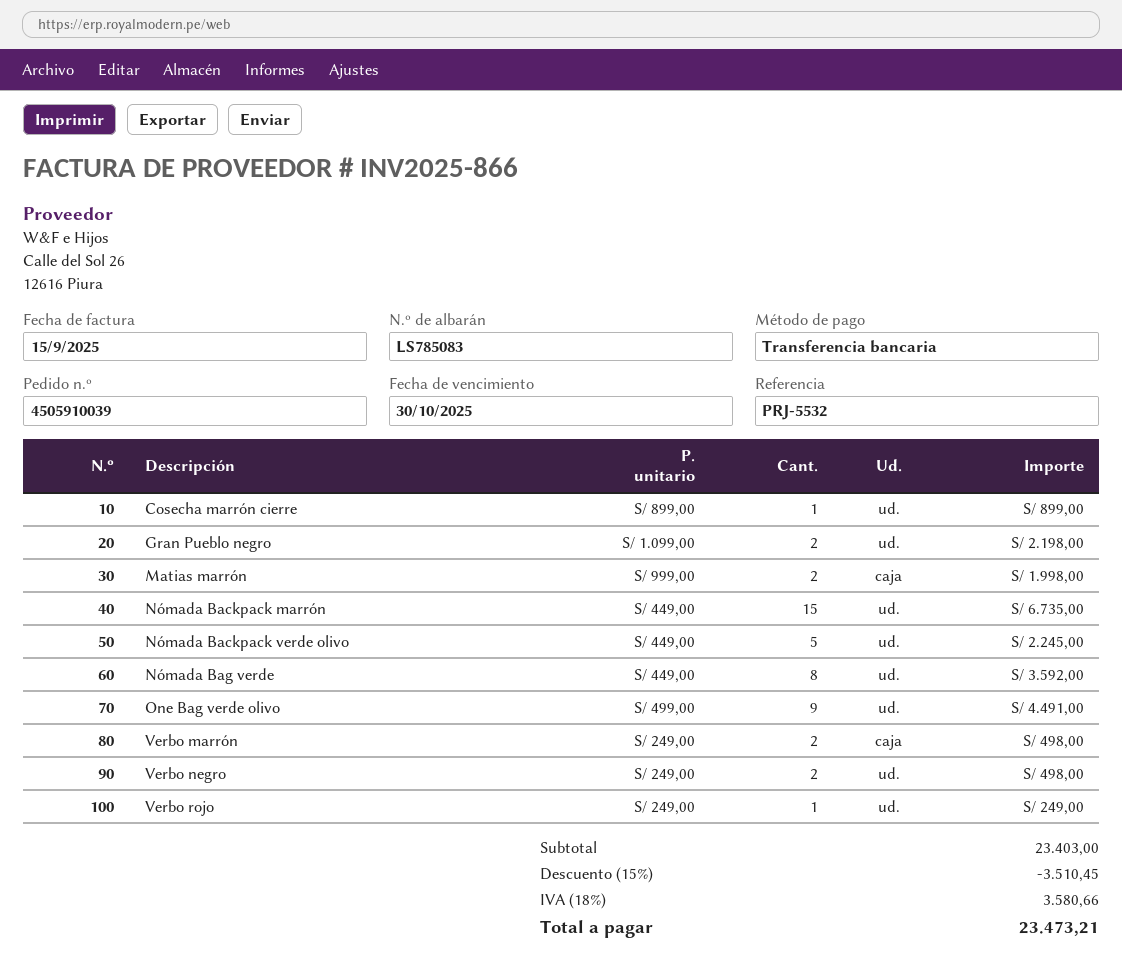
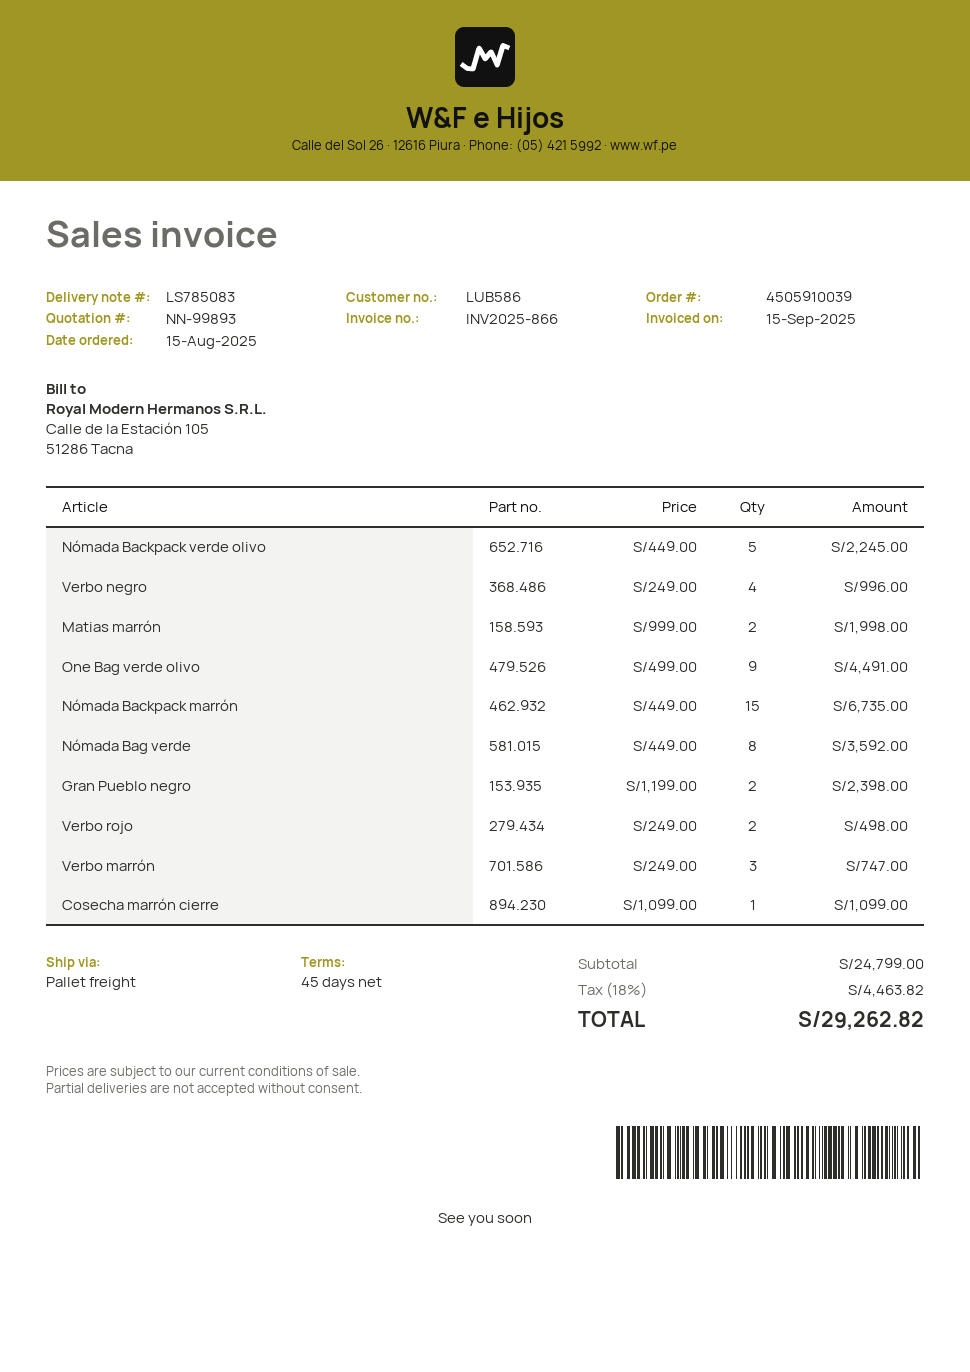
Cosecha marrón cierre: 1 x 899.00 = 899.00 -> 1 x 1099.00 = 1099.00
Gran Pueblo negro: 2 x 1099.00 = 2198.00 -> 2 x 1199.00 = 2398.00
Verbo marrón: 2 x 249.00 = 498.00 -> 3 x 249.00 = 747.00
Verbo negro: 2 x 249.00 = 498.00 -> 4 x 249.00 = 996.00
Verbo rojo: 1 x 249.00 = 249.00 -> 2 x 249.00 = 498.00
subtotal: 23403.00 -> 24799.00
discount: 15% = 3510.45 -> none
tax: 18% = 3580.66 -> 18% = 4463.82
total: 23473.21 -> 29262.82

